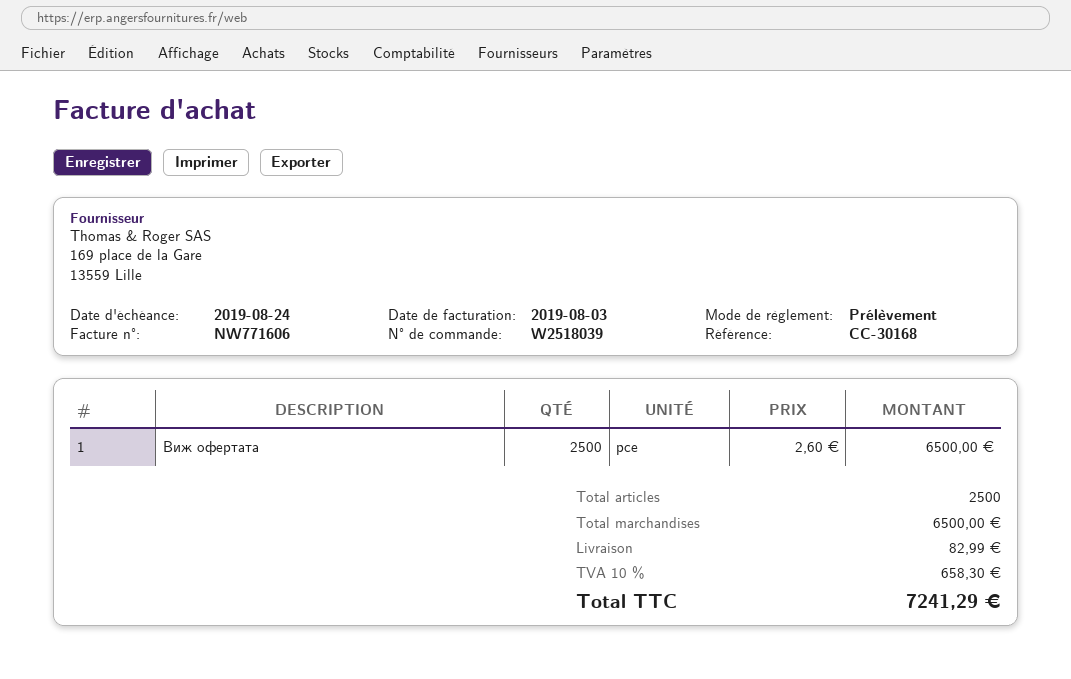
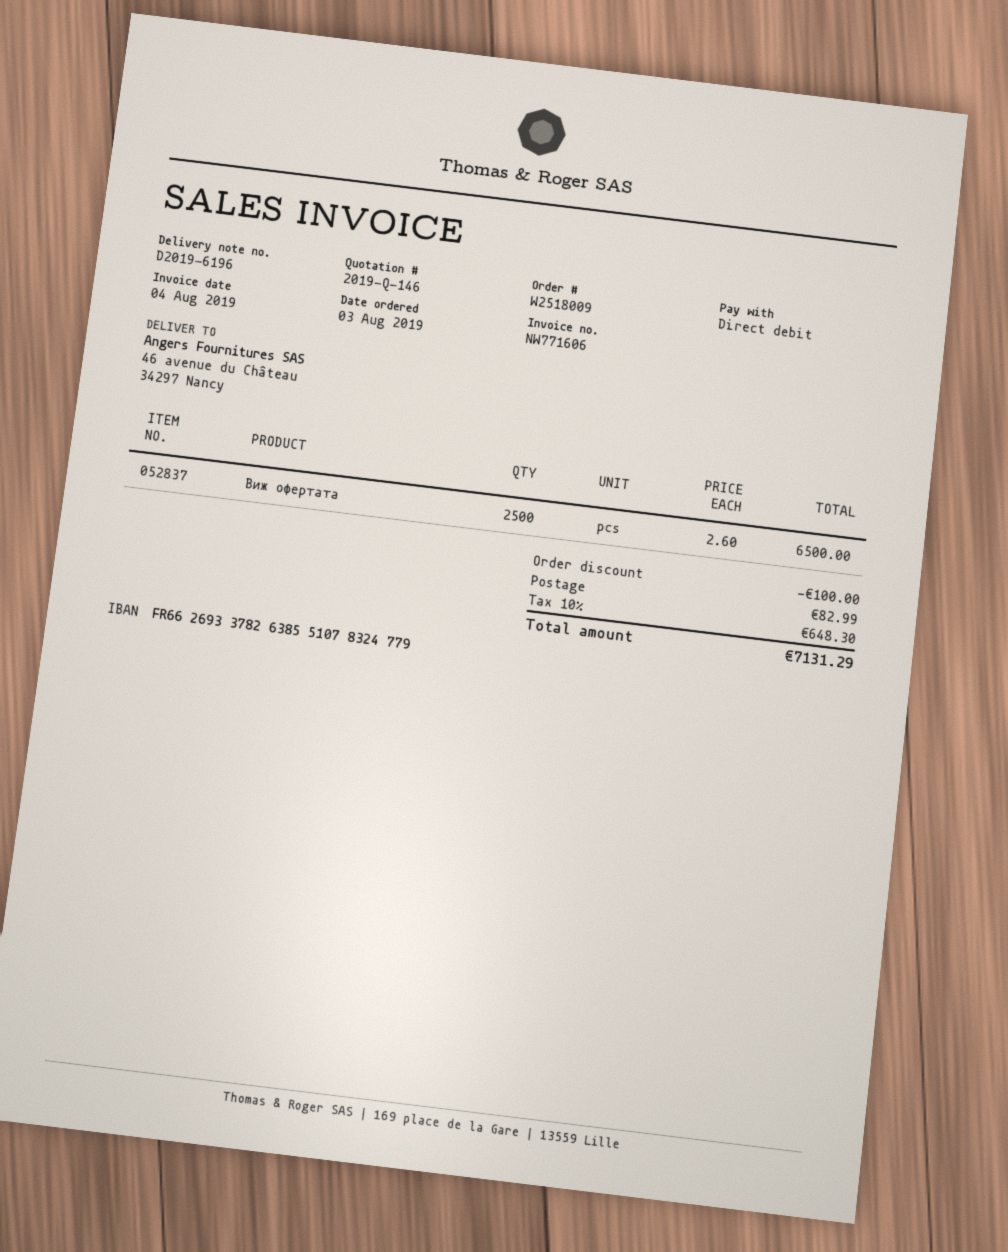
order number: W2518039 -> W2518009
invoice date: 2019-08-03 -> 2019-08-04
discount: none -> 100.00
tax: 10% = 658.30 -> 10% = 648.30
total: 7241.29 -> 7131.29

